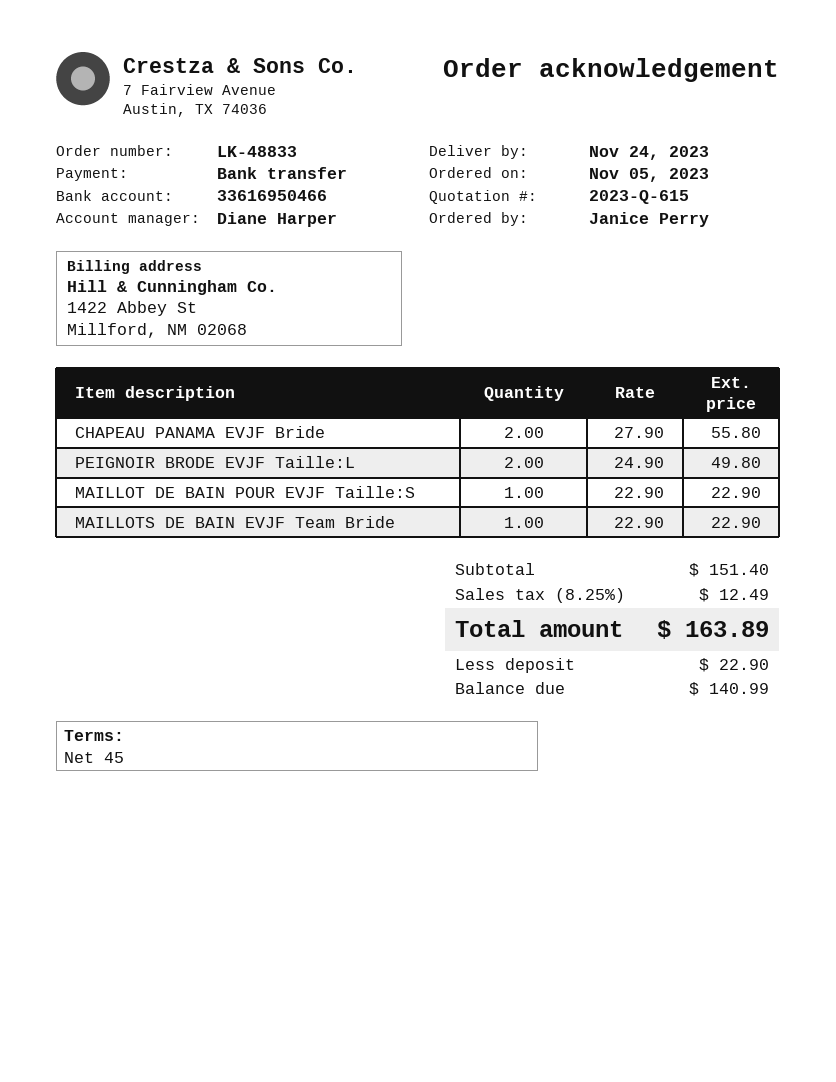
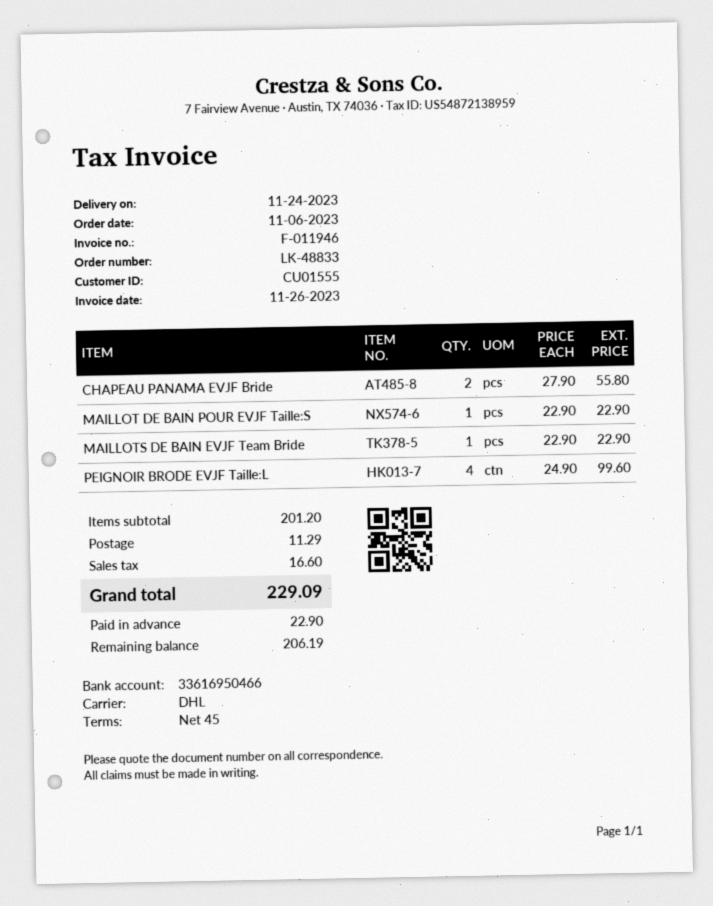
order date: 2023-11-05 -> 2023-11-06
PEIGNOIR BRODE EVJF Taille:L: 2 x 24.90 = 49.80 -> 4 x 24.90 = 99.60
subtotal: 151.40 -> 201.20
shipping: none -> 11.29
tax: 12.49 -> 16.60
total: 163.89 -> 229.09
balance: 140.99 -> 206.19

